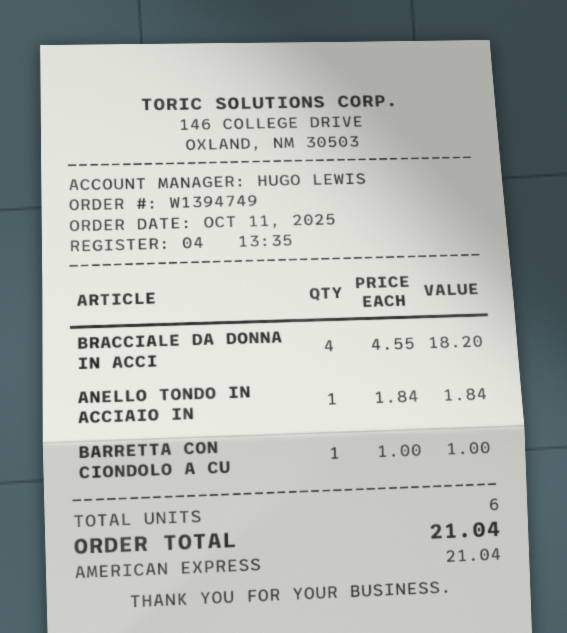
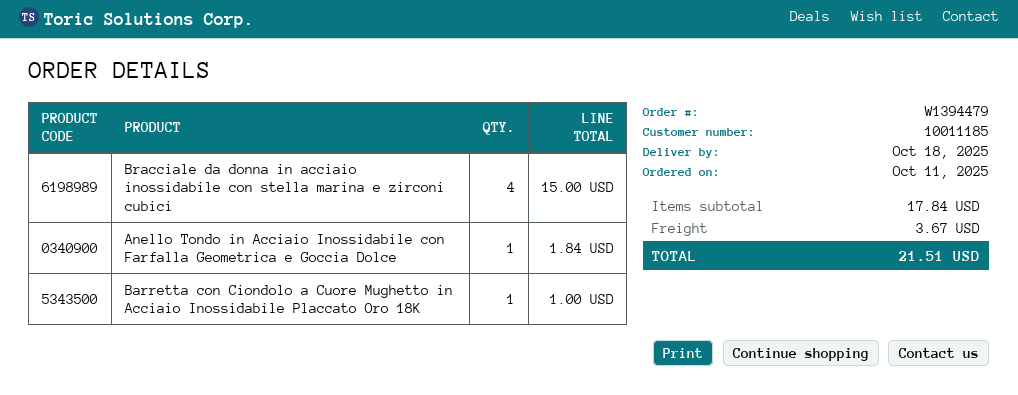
order number: W1394749 -> W1394479
BRACCIALE DA DONNA IN ACCI: 4 for 18.20 -> 4 for 15.00
shipping: none -> 3.67
total: 21.04 -> 21.51

